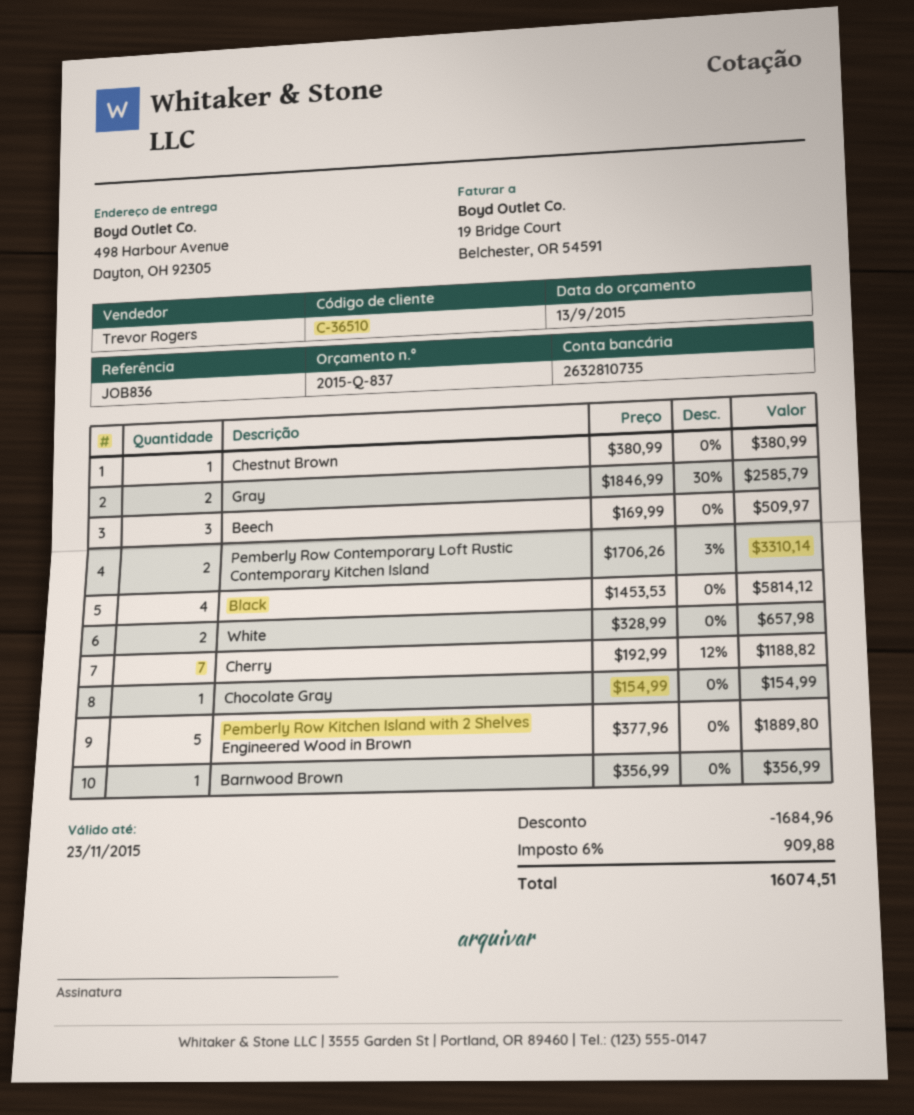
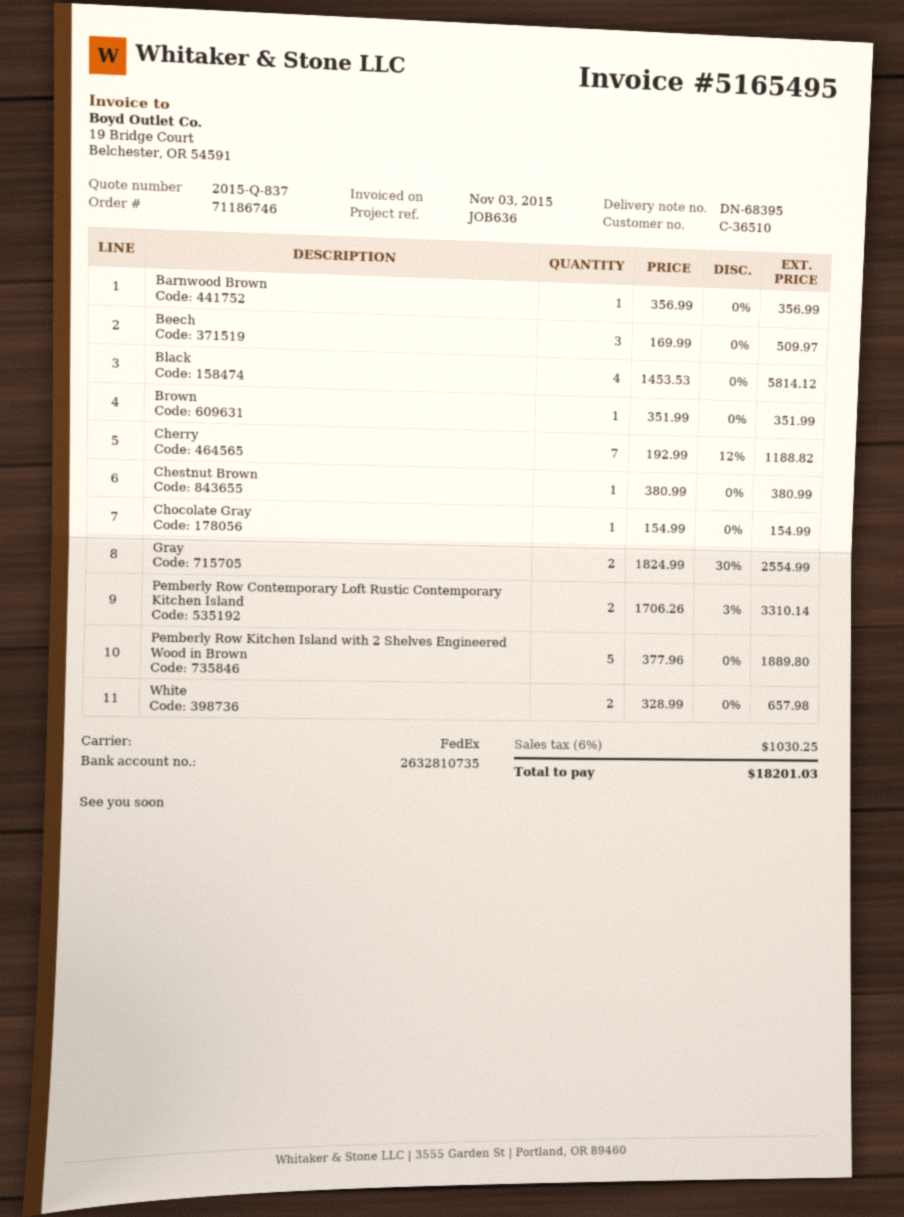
reference: JOB836 -> JOB636
Gray: 2 x 1846.99 - 30% = 2585.79 -> 2 x 1824.99 - 30% = 2554.99
Brown: none -> 1 x 351.99 = 351.99
discount: 1684.96 -> none
tax: 6% = 909.88 -> 6% = 1030.25
total: 16074.51 -> 18201.03

